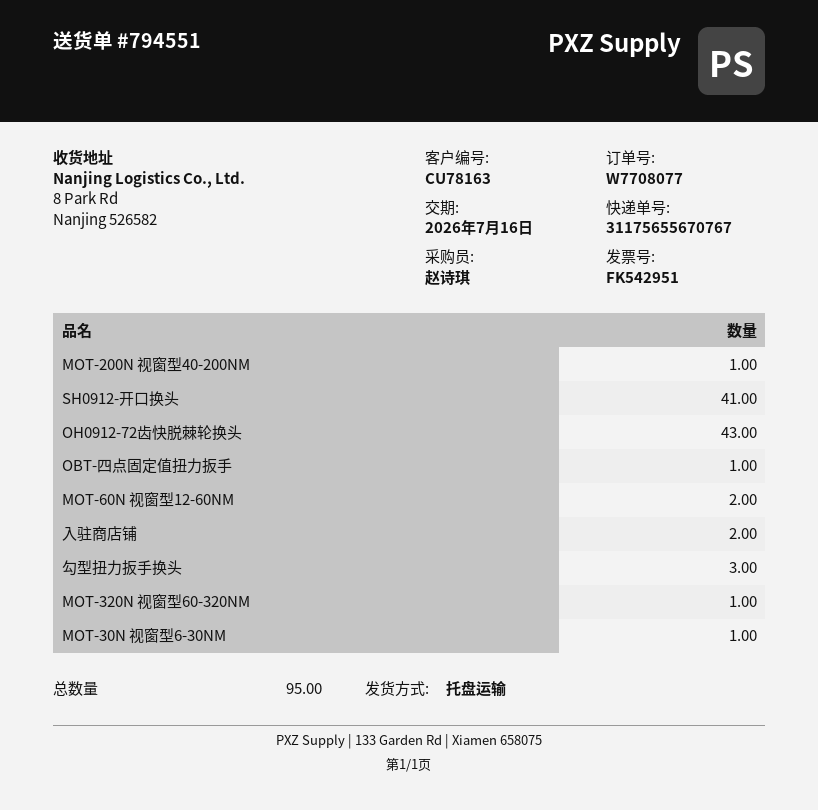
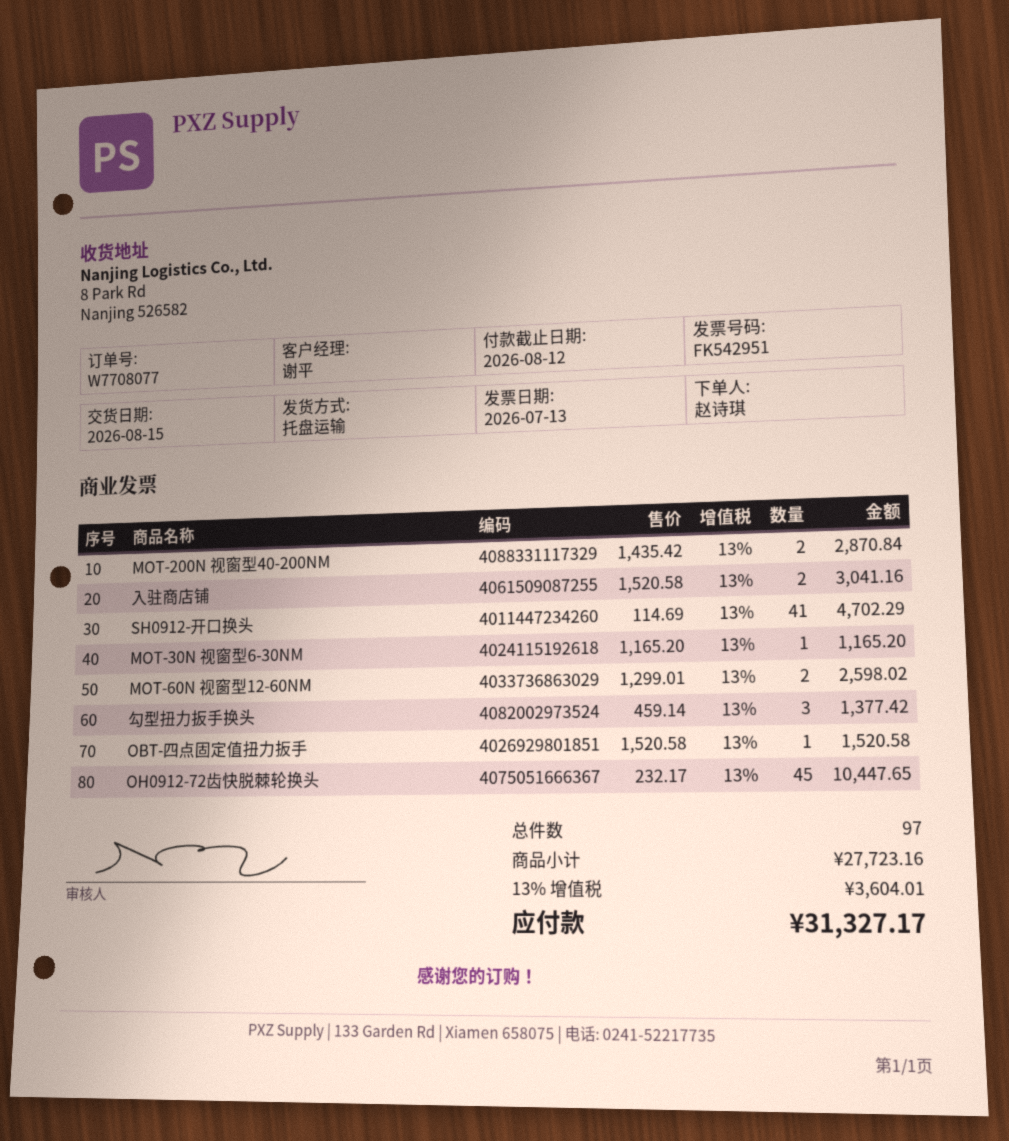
delivery date: 2026-07-16 -> 2026-08-15
MOT-200N 视窗型40-200NM: 1 -> 2
OH0912-72齿快脱棘轮换头: 43 -> 45
MOT-320N 视窗型60-320NM: 1 -> none
total quantity: 95 -> 97

